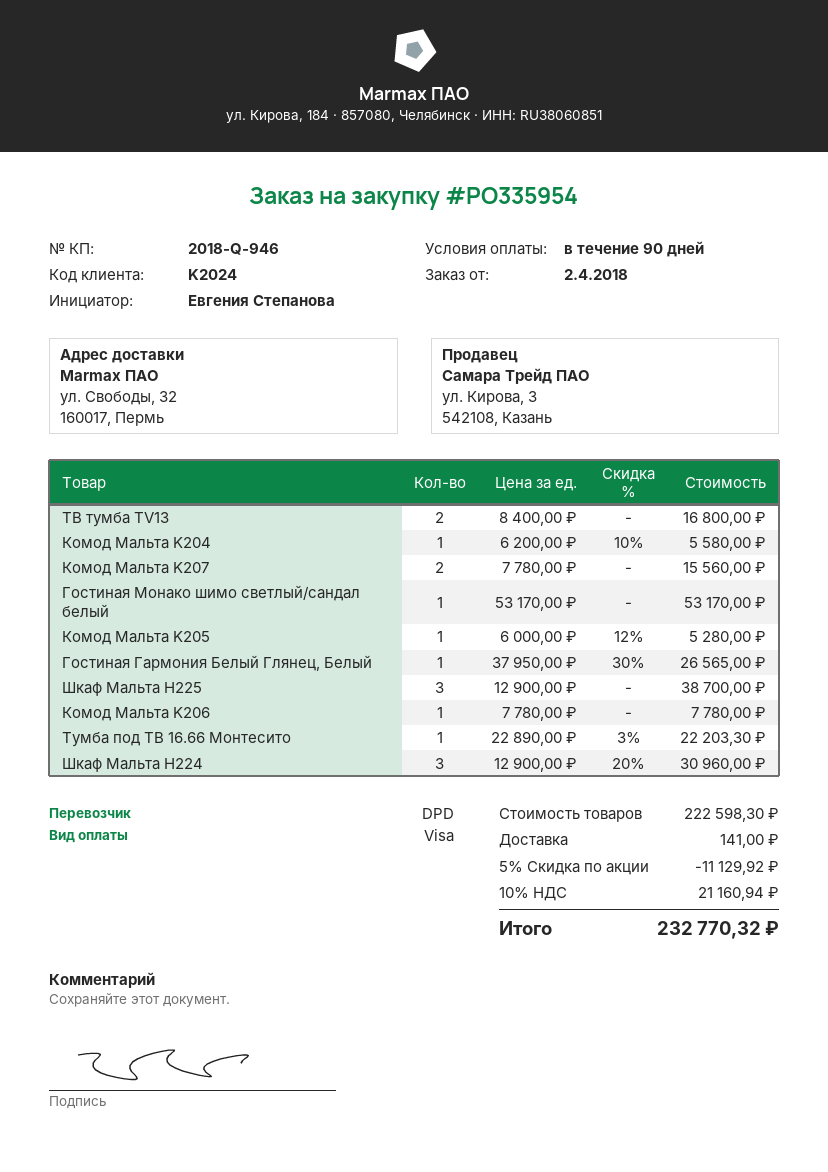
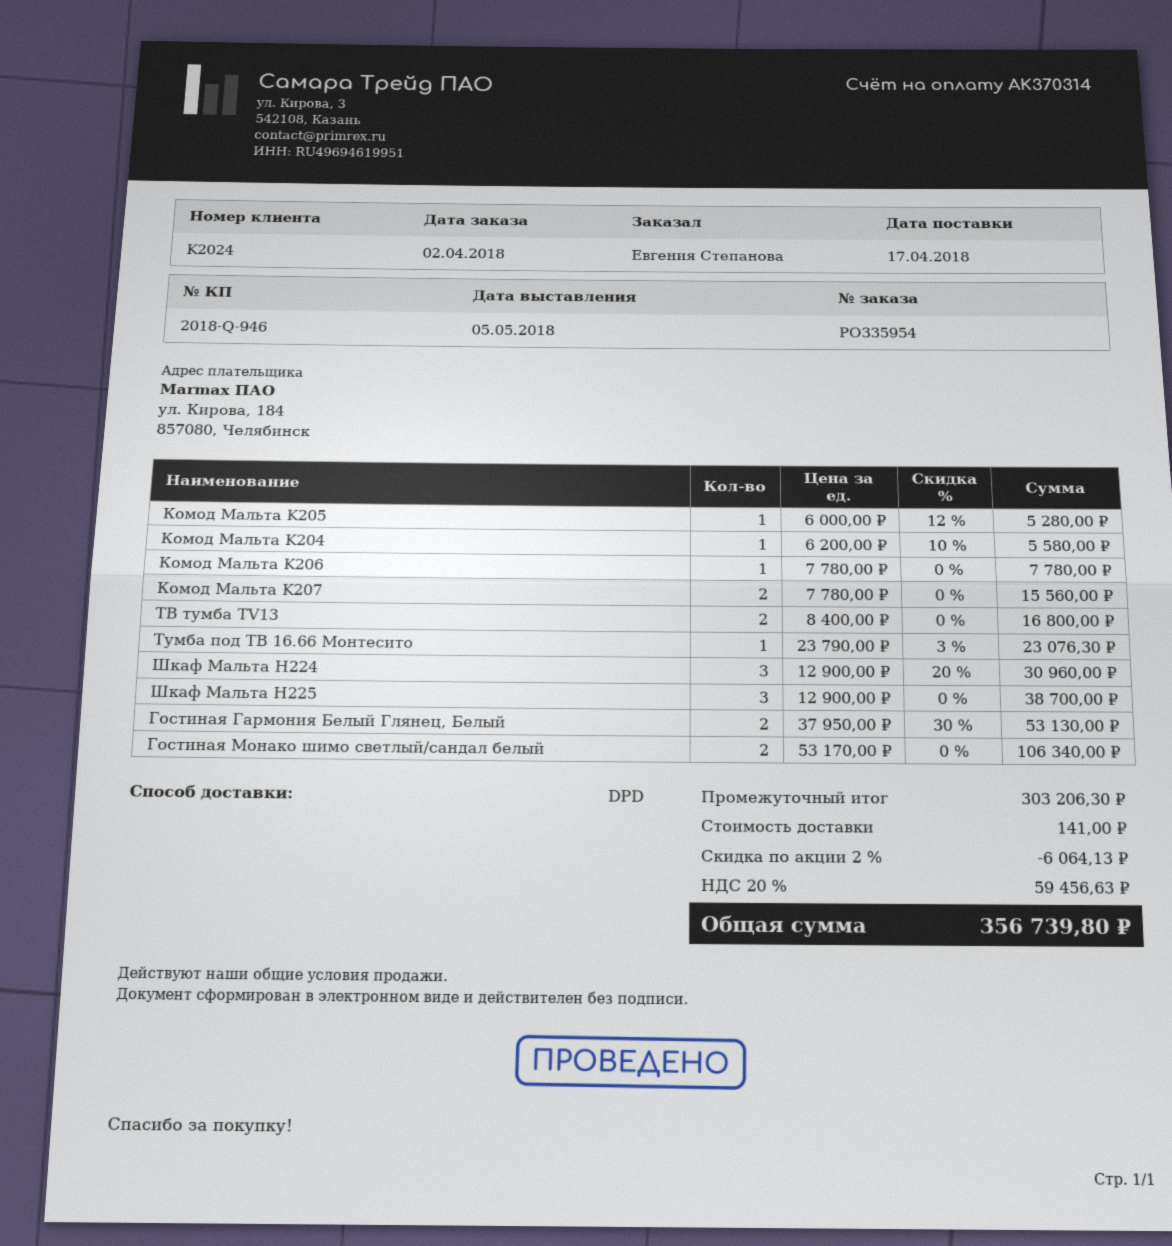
Гостиная Монако шимо светлый/сандал белый: 1 x 53170.00 = 53170.00 -> 2 x 53170.00 = 106340.00
Гостиная Гармония Белый Глянец, Белый: 1 x 37950.00 - 30% = 26565.00 -> 2 x 37950.00 - 30% = 53130.00
Тумба под ТВ 16.66 Монтесито: 1 x 22890.00 - 3% = 22203.30 -> 1 x 23790.00 - 3% = 23076.30
subtotal: 222598.30 -> 303206.30
discount: 5% = 11129.92 -> 2% = 6064.13
tax: 10% = 21160.94 -> 20% = 59456.63
total: 232770.32 -> 356739.80

